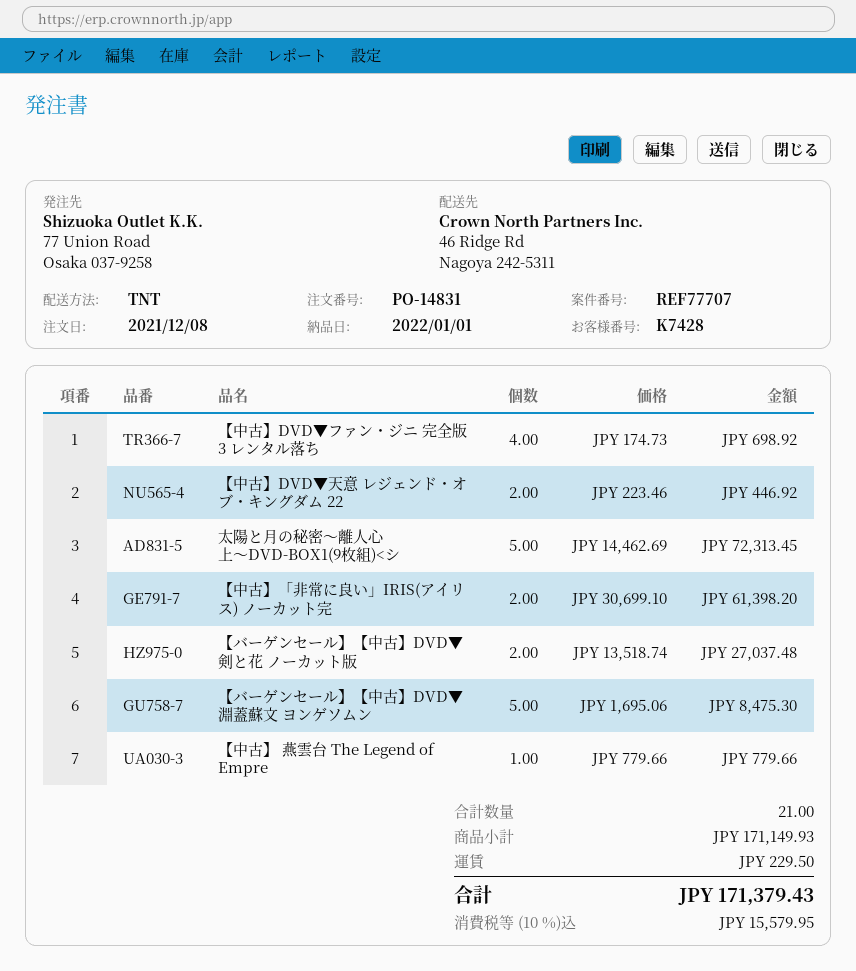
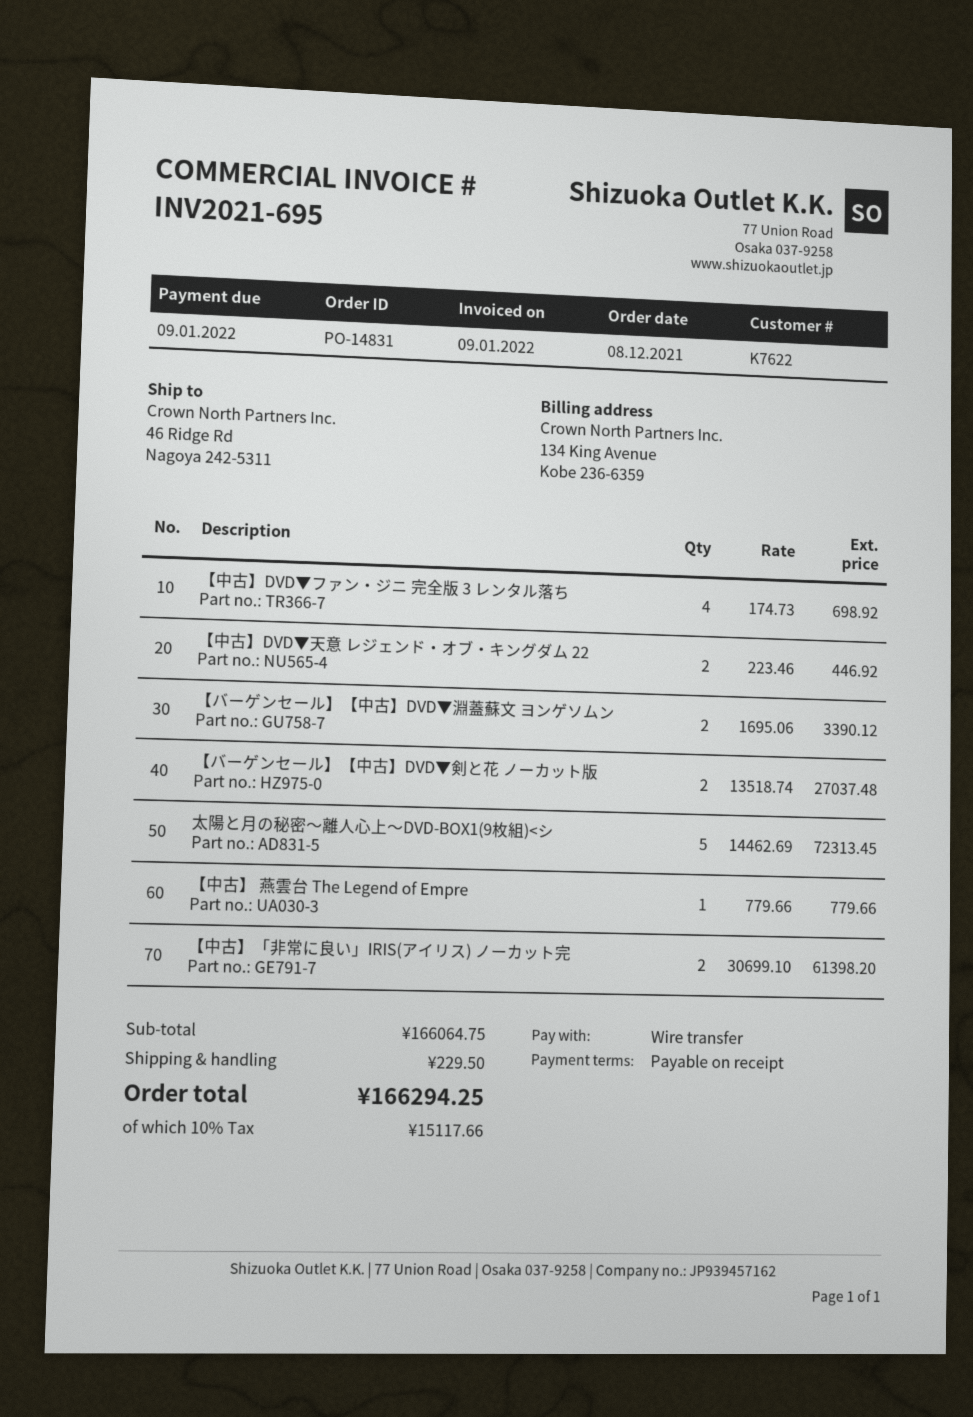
customer number: K7428 -> K7622
【バーゲンセール】【中古】DVD▼淵蓋蘇文 ヨンゲソムン: 5 x 1695.06 = 8475.30 -> 2 x 1695.06 = 3390.12
subtotal: 171149.93 -> 166064.75
tax: 10% = 15579.95 -> 10% = 15117.66
total: 171379.43 -> 166294.25

